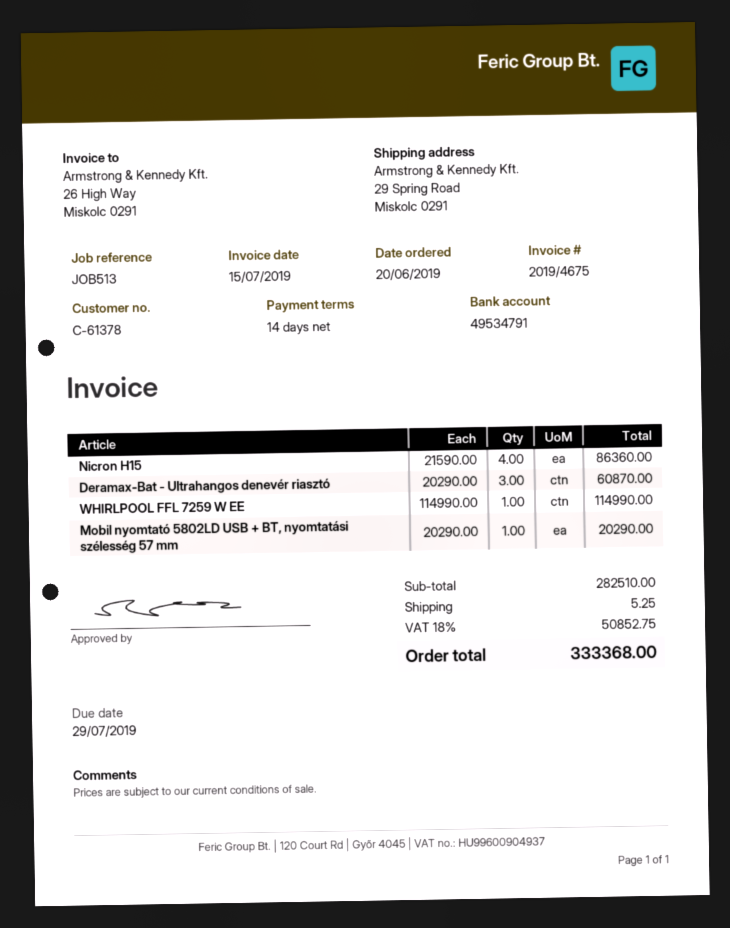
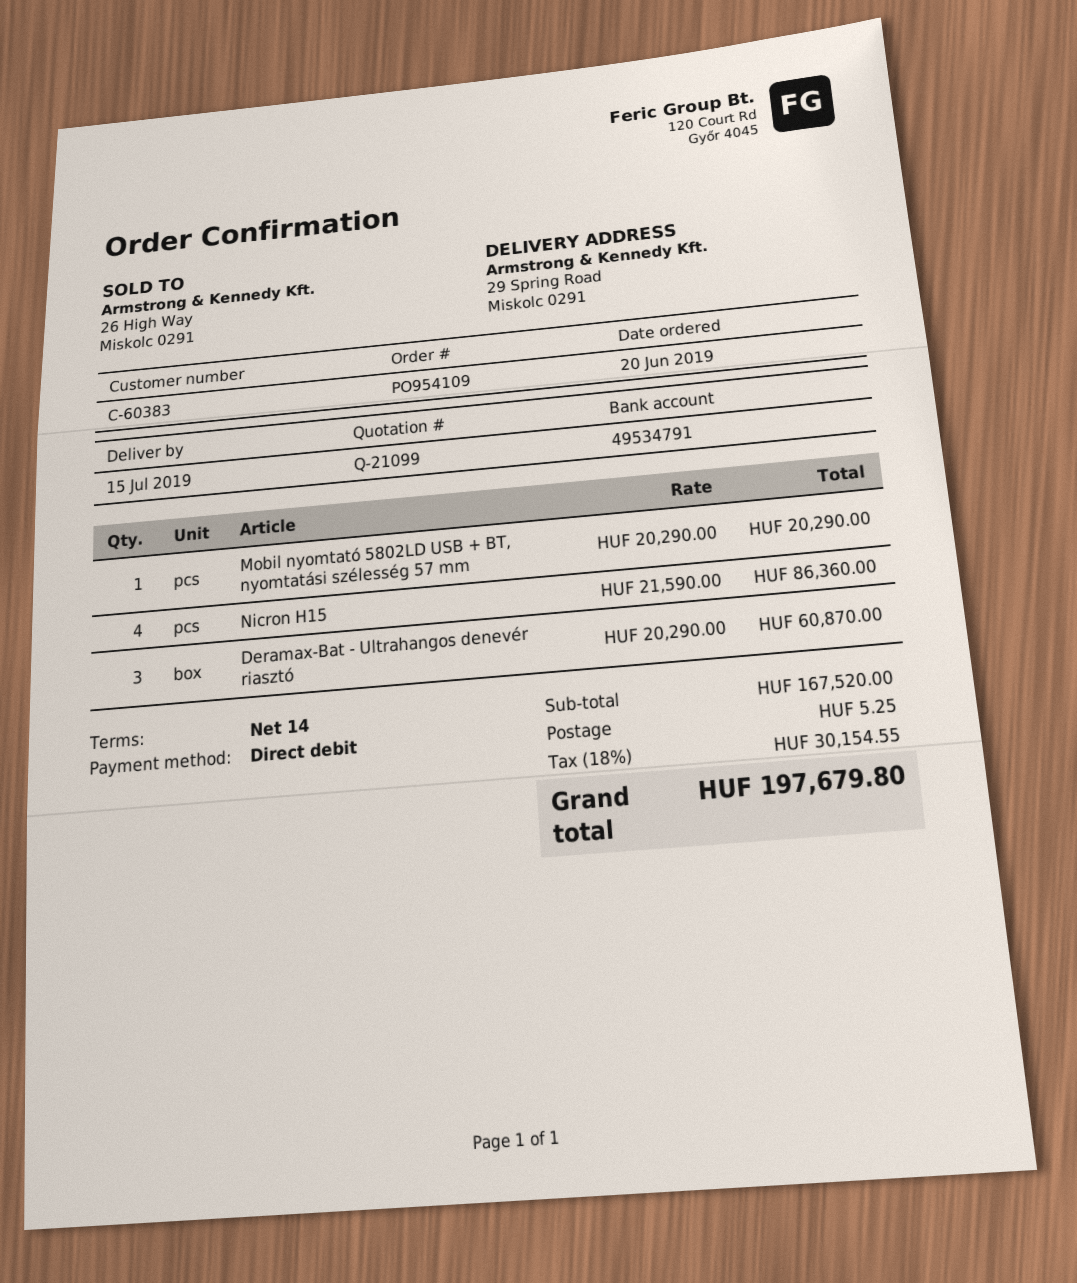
customer number: C-61378 -> C-60383
WHIRLPOOL FFL 7259 W EE: 1 x 114990.00 = 114990.00 -> none
subtotal: 282510.00 -> 167520.00
tax: 18% = 50852.75 -> 18% = 30154.55
total: 333368.00 -> 197679.80

